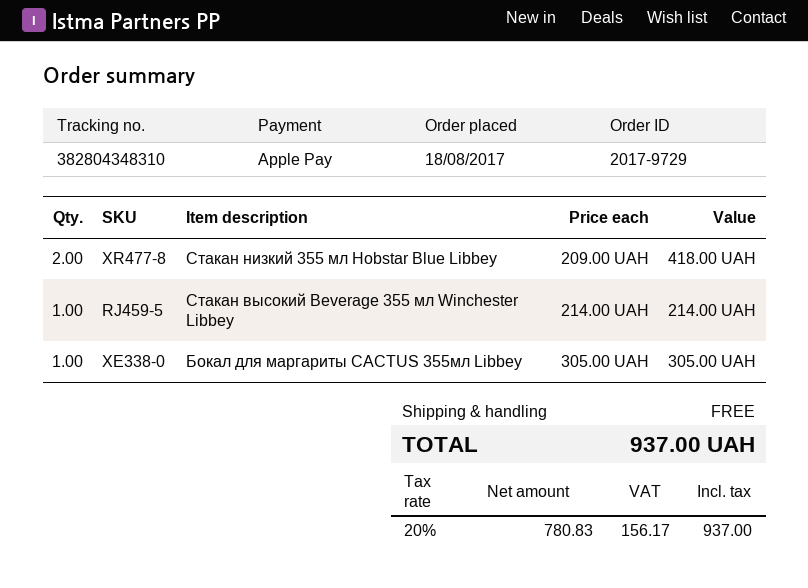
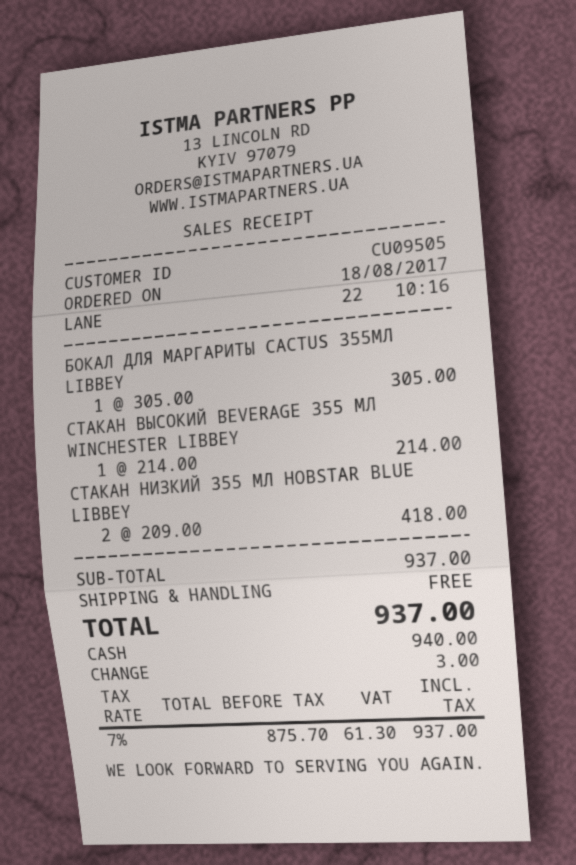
payment method: Apple Pay -> cash
net: 780.83 -> 875.70
tax: 20% = 156.17 -> 7% = 61.30

